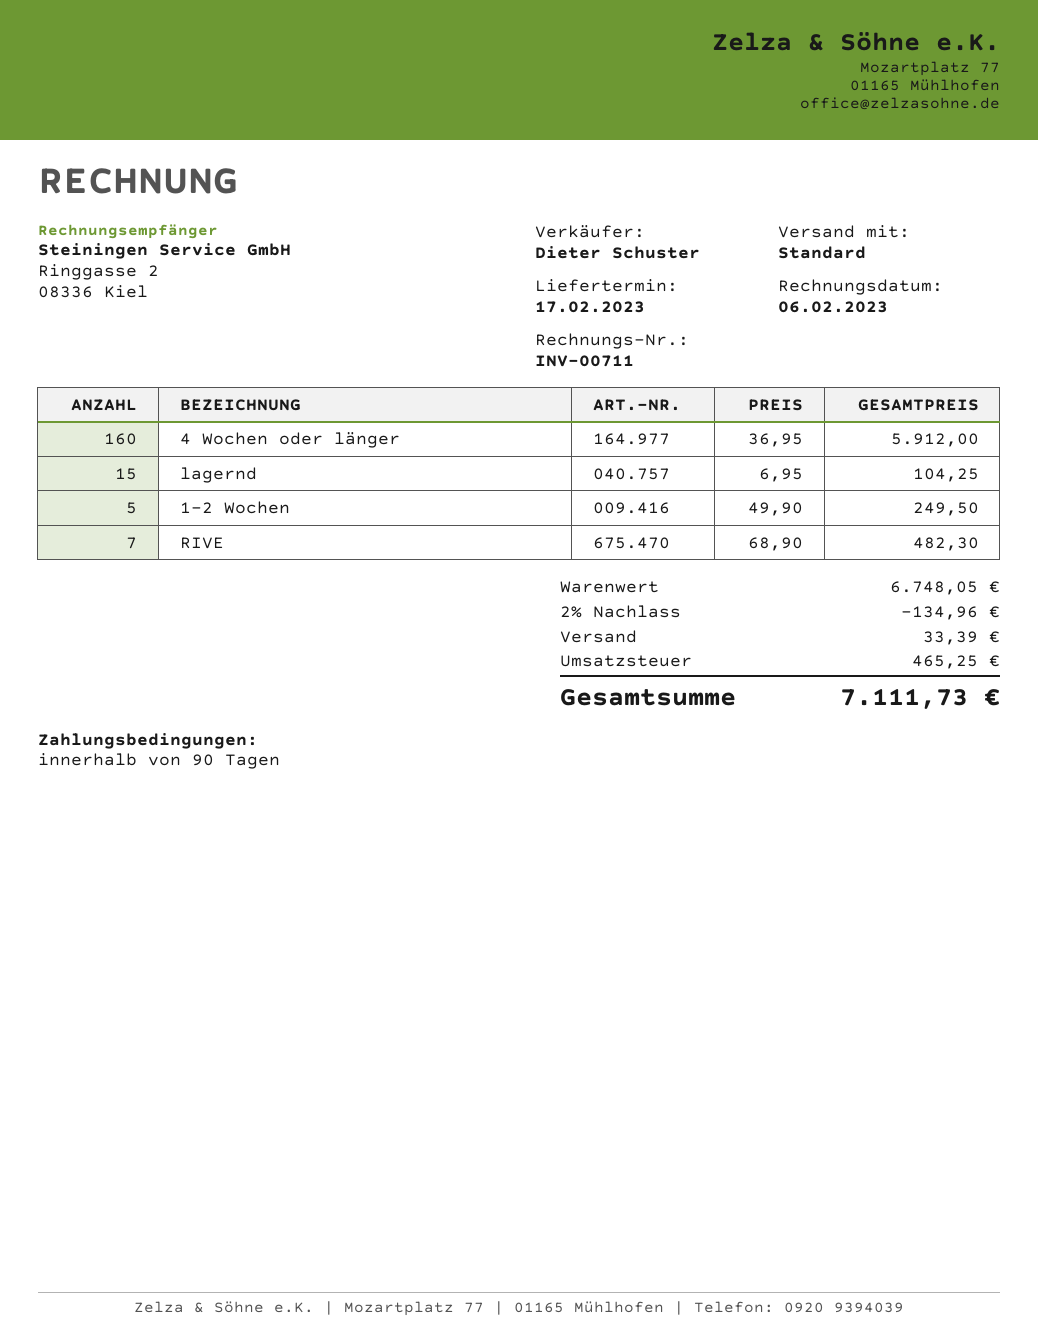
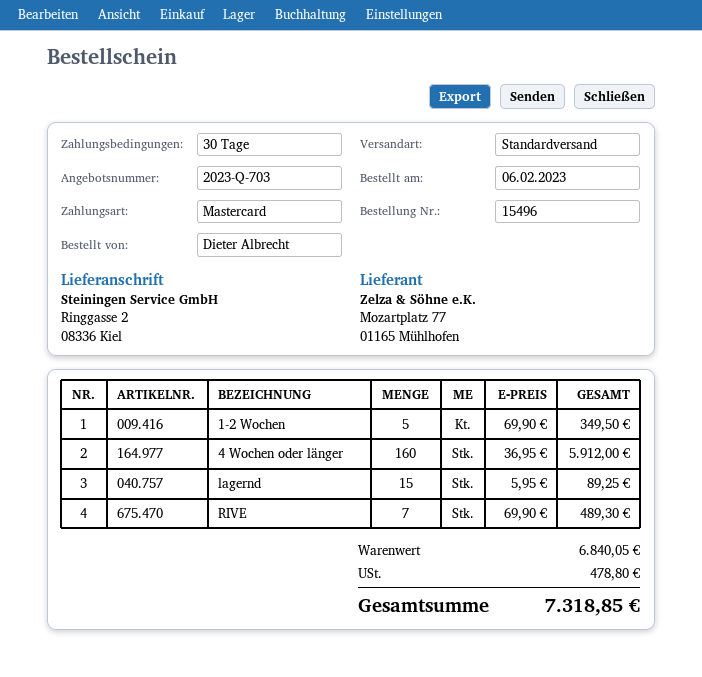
payment terms: 90 days -> 30 days
lagernd: 15 x 6.95 = 104.25 -> 15 x 5.95 = 89.25
1-2 Wochen: 5 x 49.90 = 249.50 -> 5 x 69.90 = 349.50
RIVE: 7 x 68.90 = 482.30 -> 7 x 69.90 = 489.30
subtotal: 6748.05 -> 6840.05
discount: 2% = 134.96 -> none
shipping: 33.39 -> none
tax: 465.25 -> 478.80
total: 7111.73 -> 7318.85

